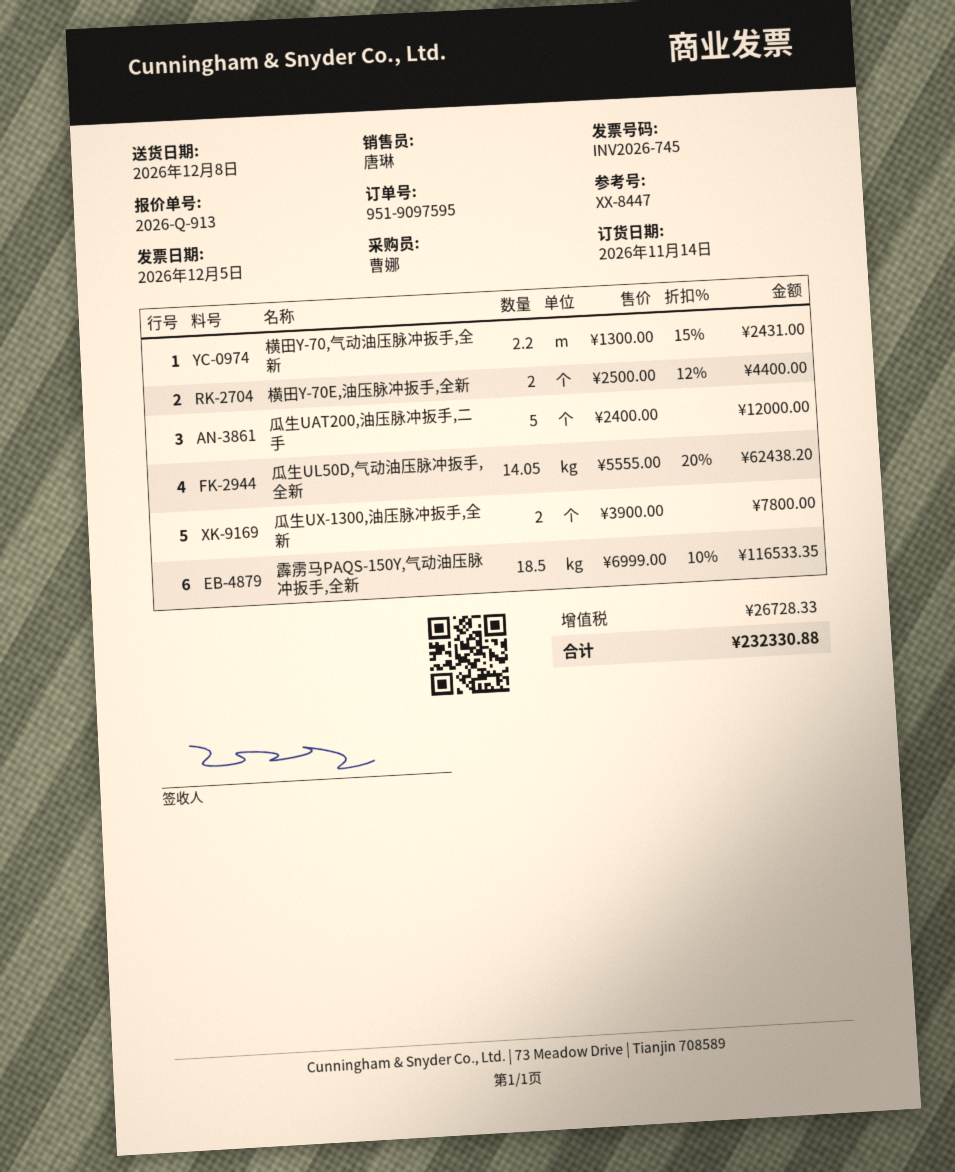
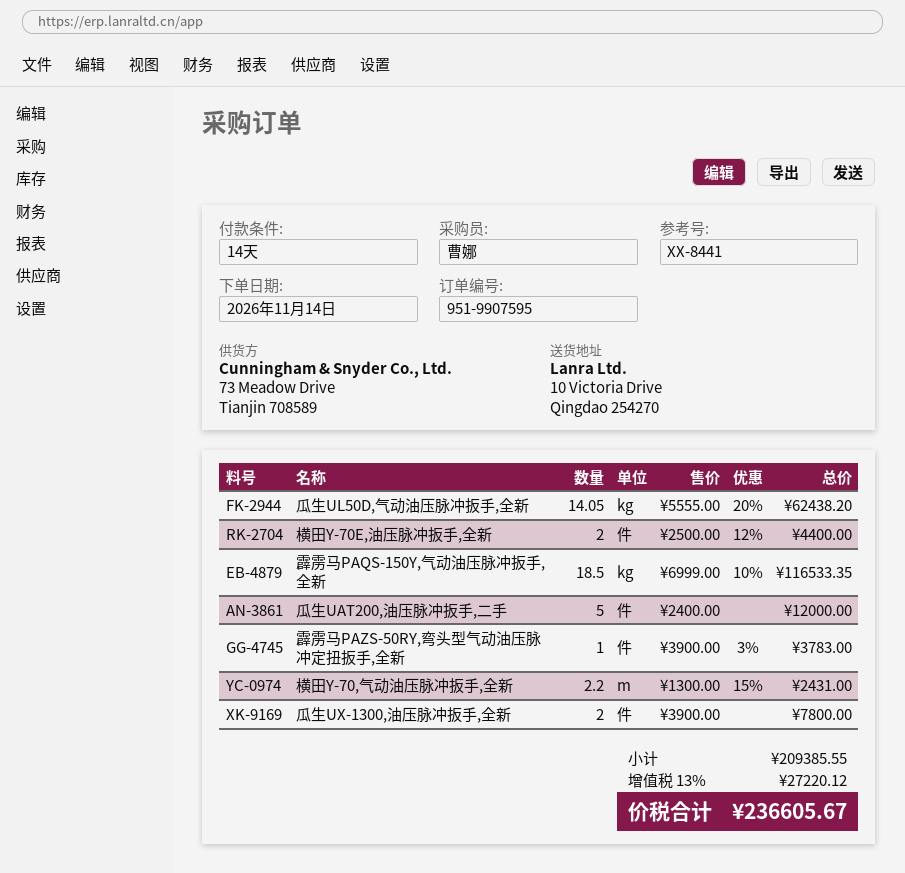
order number: 951-9097595 -> 951-9907595
reference: XX-8447 -> XX-8441
霹雳马PAZS-50RY,弯头型气动油压脉冲定扭扳手,全新: none -> 1 x 3900.00 - 3% = 3783.00
tax: 26728.33 -> 27220.12
total: 232330.88 -> 236605.67

